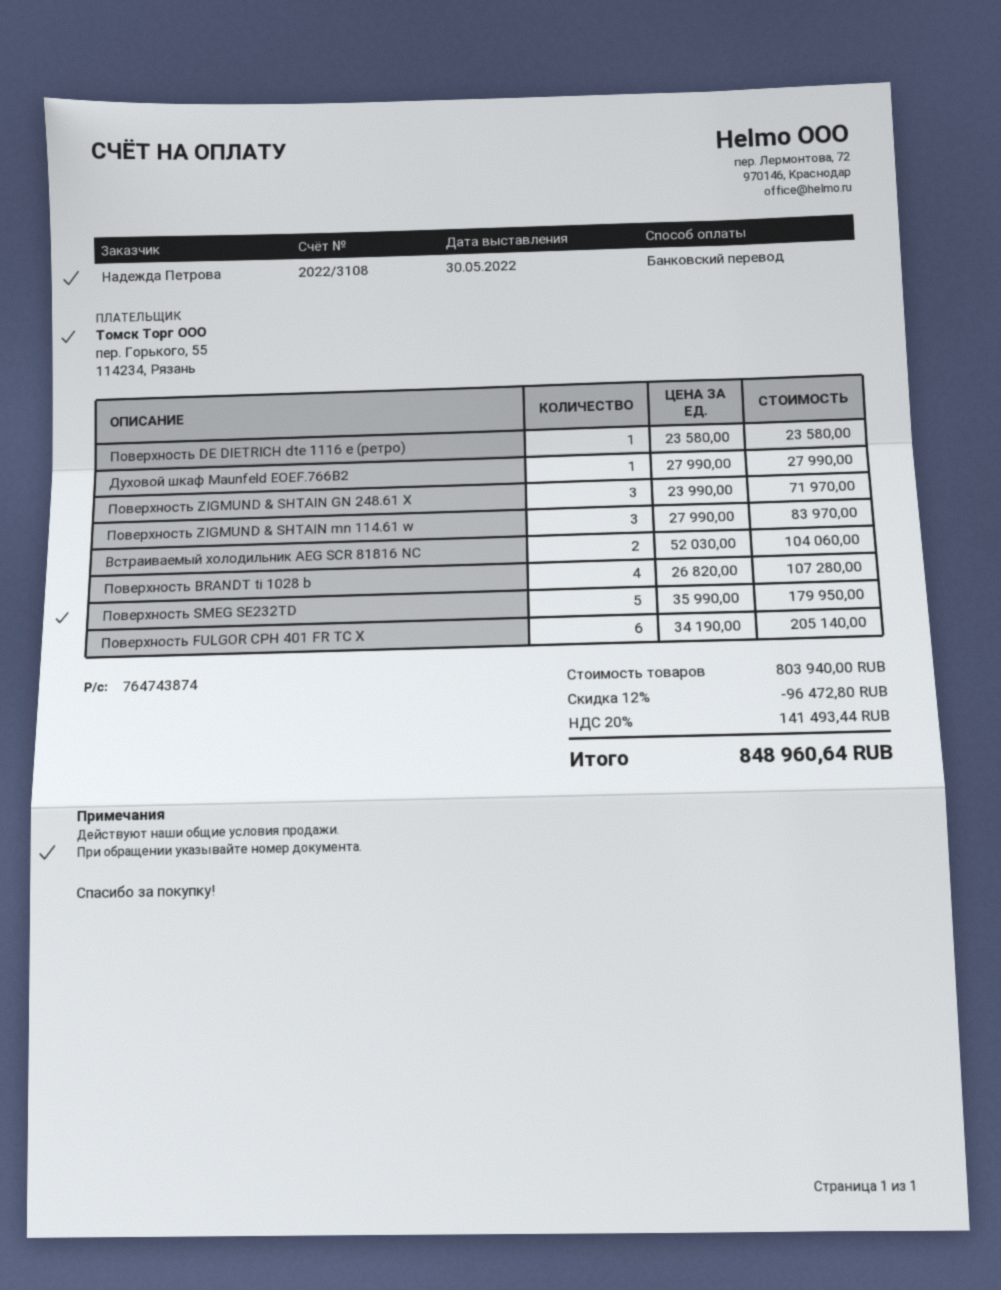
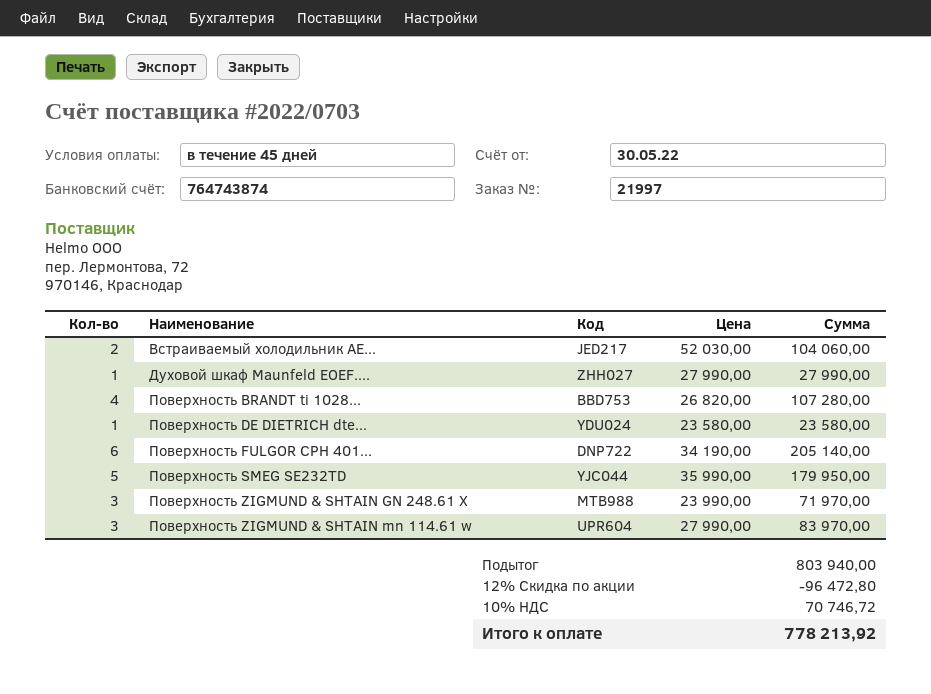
invoice number: 2022/3108 -> 2022/0703
tax: 20% = 141493.44 -> 10% = 70746.72
total: 848960.64 -> 778213.92

